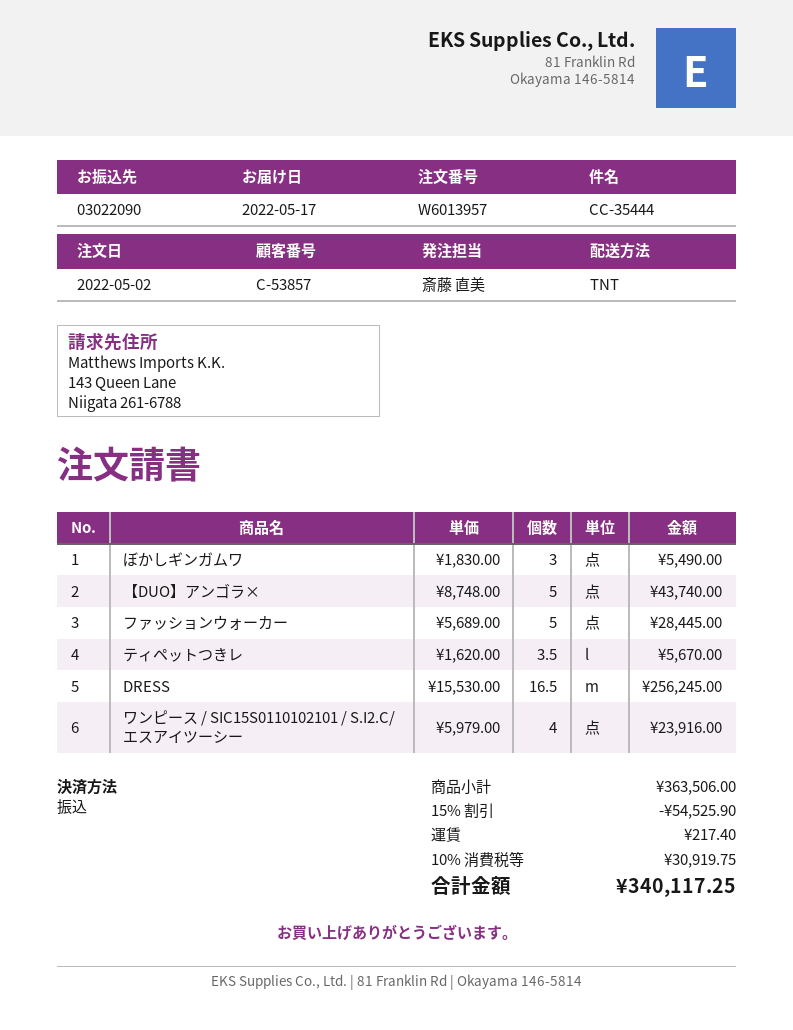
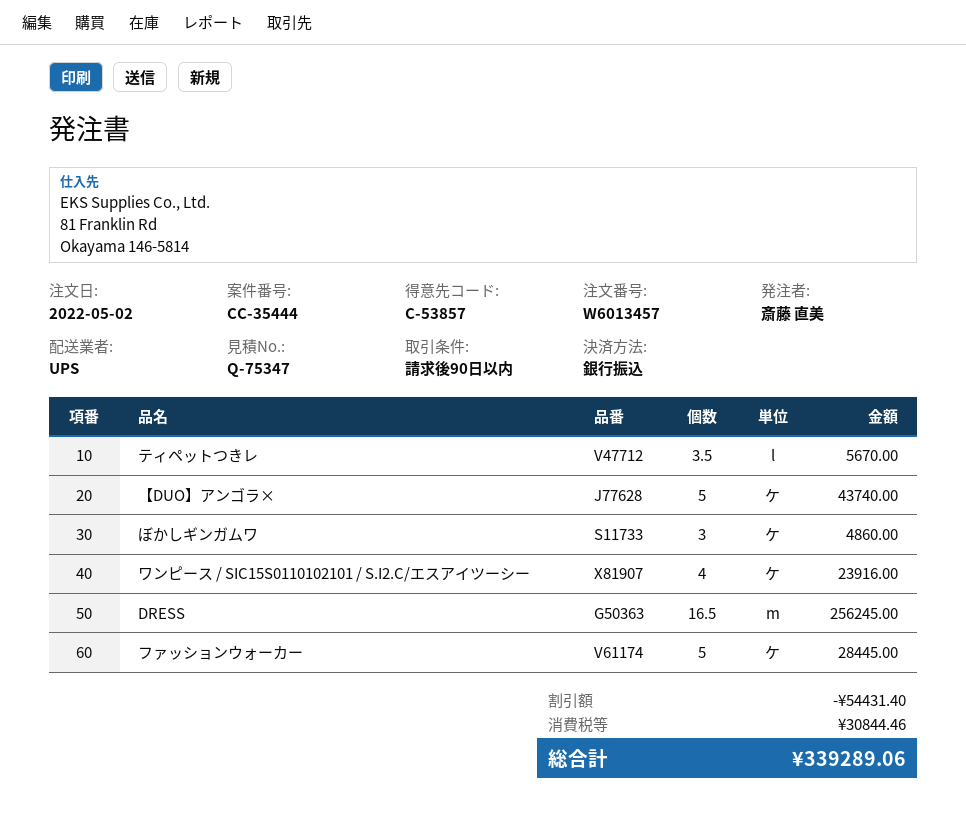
order number: W6013957 -> W6013457
shipping method: TNT -> UPS
ぼかしギンガムワ: 3 for 5490.00 -> 3 for 4860.00
discount: 54525.90 -> 54431.40
shipping: 217.40 -> none
tax: 30919.75 -> 30844.46
total: 340117.25 -> 339289.06

